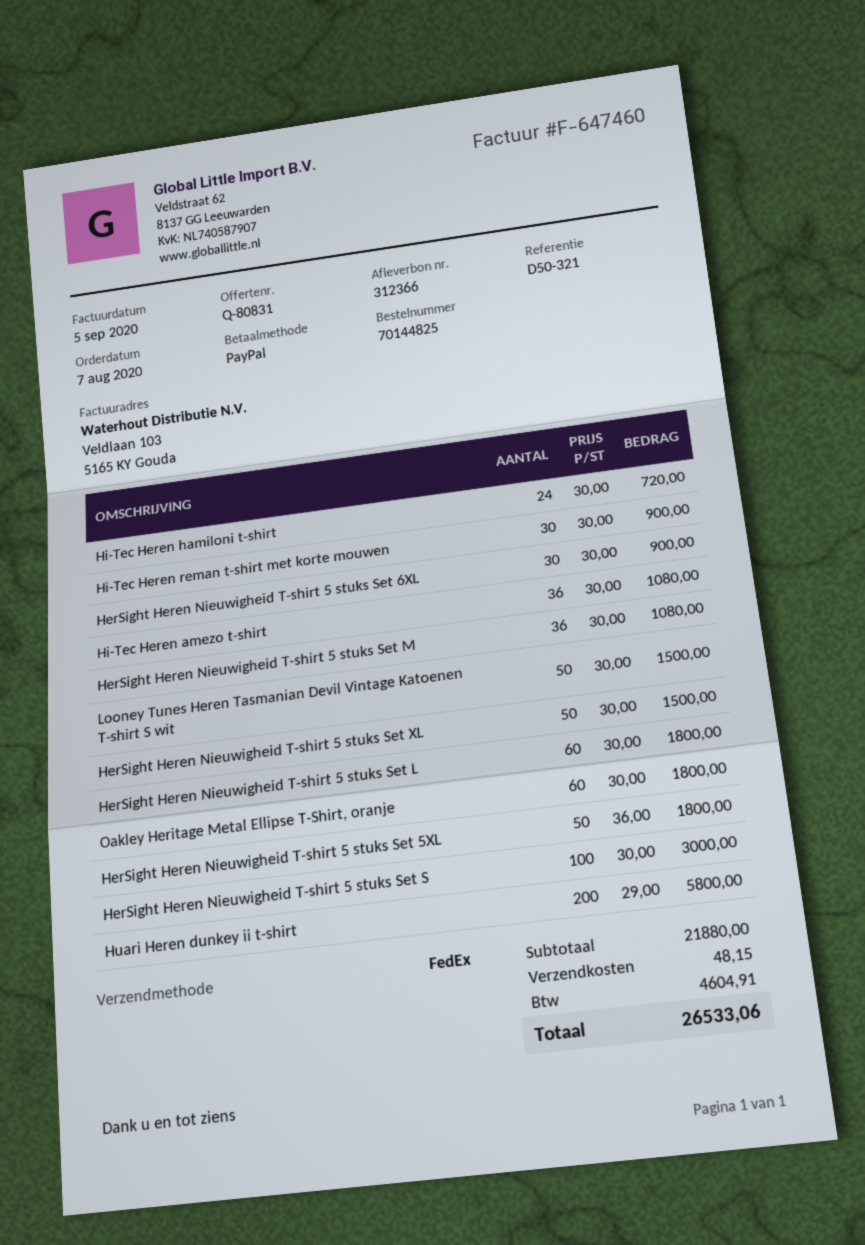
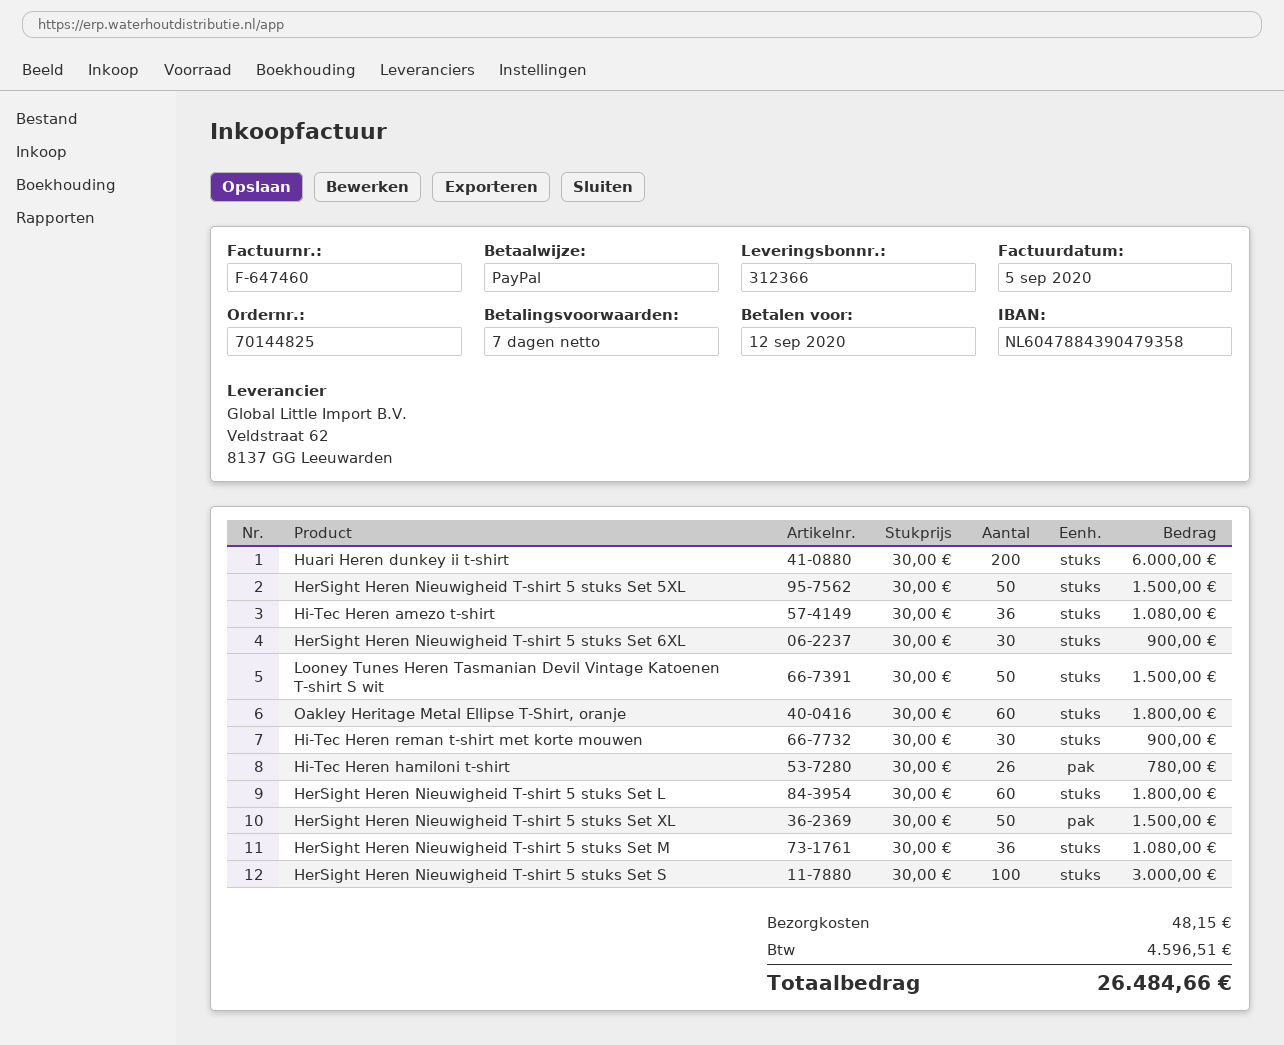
Hi-Tec Heren hamiloni t-shirt: 24 x 30.00 = 720.00 -> 26 x 30.00 = 780.00
HerSight Heren Nieuwigheid T-shirt 5 stuks Set 5XL: 50 x 36.00 = 1800.00 -> 50 x 30.00 = 1500.00
Huari Heren dunkey ii t-shirt: 200 x 29.00 = 5800.00 -> 200 x 30.00 = 6000.00
tax: 4604.91 -> 4596.51
total: 26533.06 -> 26484.66

